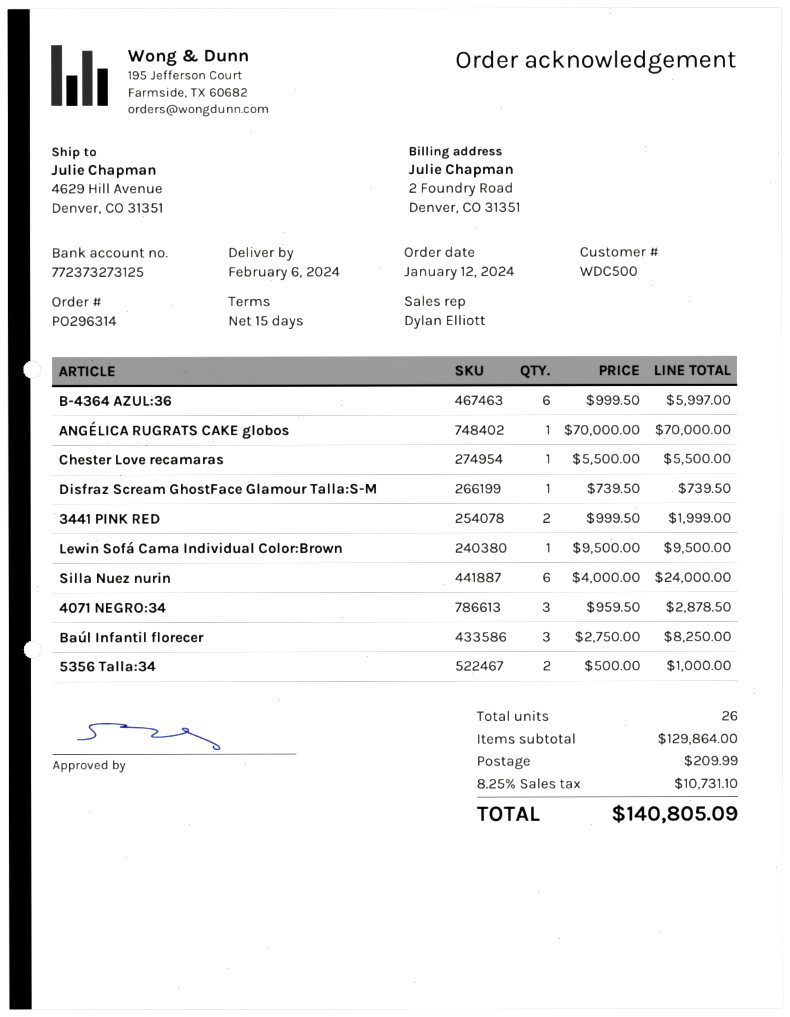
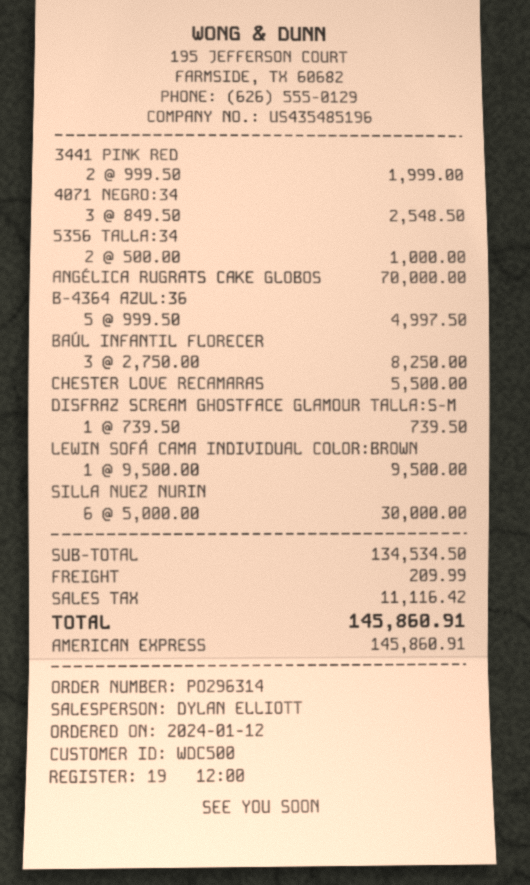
B-4364 AZUL:36: 6 x 999.50 = 5997.00 -> 5 x 999.50 = 4997.50
Silla Nuez nurin: 6 x 4000.00 = 24000.00 -> 6 x 5000.00 = 30000.00
4071 NEGRO:34: 3 x 959.50 = 2878.50 -> 3 x 849.50 = 2548.50
subtotal: 129864.00 -> 134534.50
tax: 10731.10 -> 11116.42
total: 140805.09 -> 145860.91

